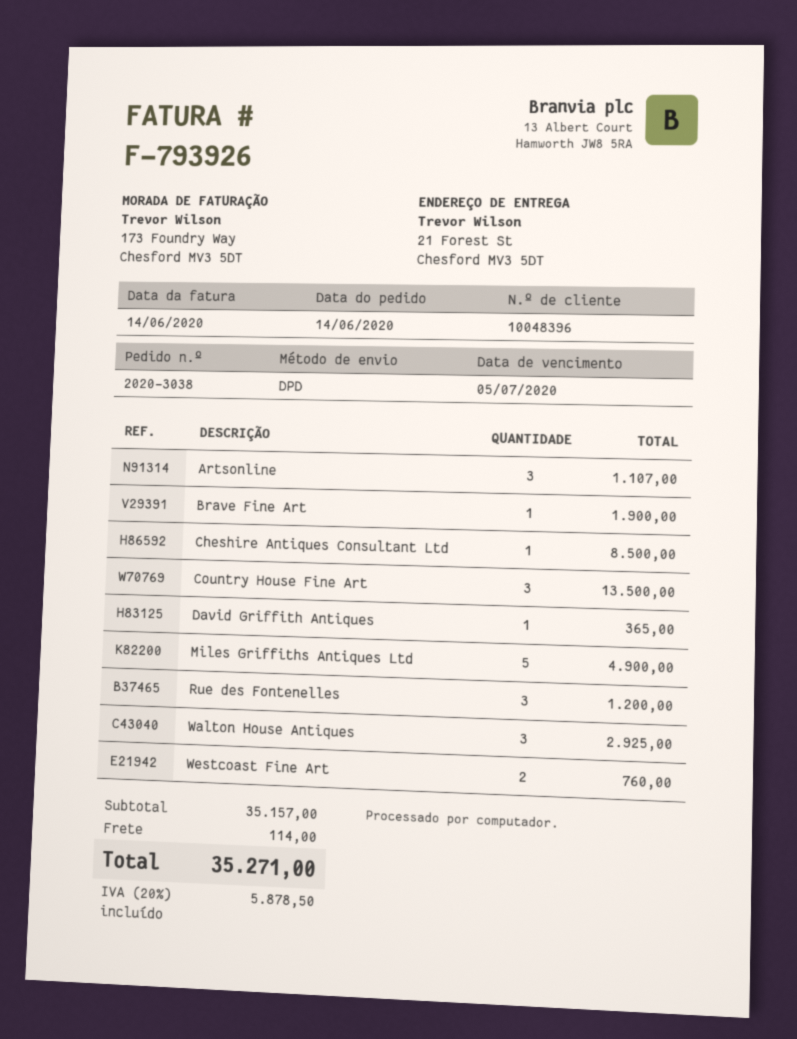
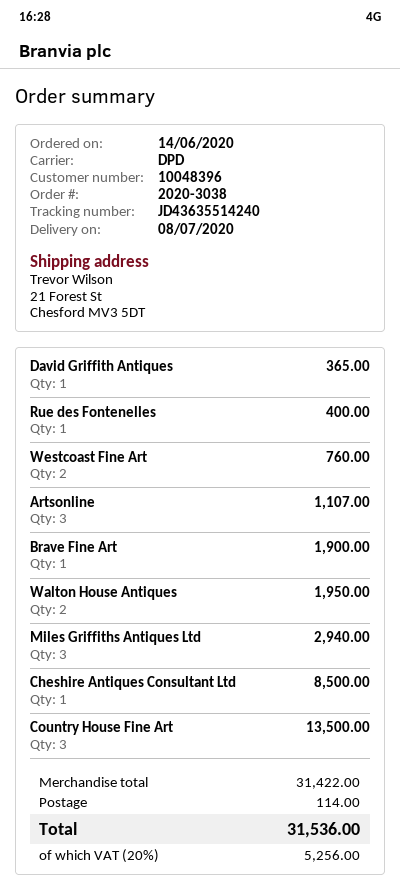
Miles Griffiths Antiques Ltd: 5 for 4900.00 -> 3 for 2940.00
Rue des Fontenelles: 3 for 1200.00 -> 1 for 400.00
Walton House Antiques: 3 for 2925.00 -> 2 for 1950.00
subtotal: 35157.00 -> 31422.00
tax: 20% = 5878.50 -> 20% = 5256.00
total: 35271.00 -> 31536.00

